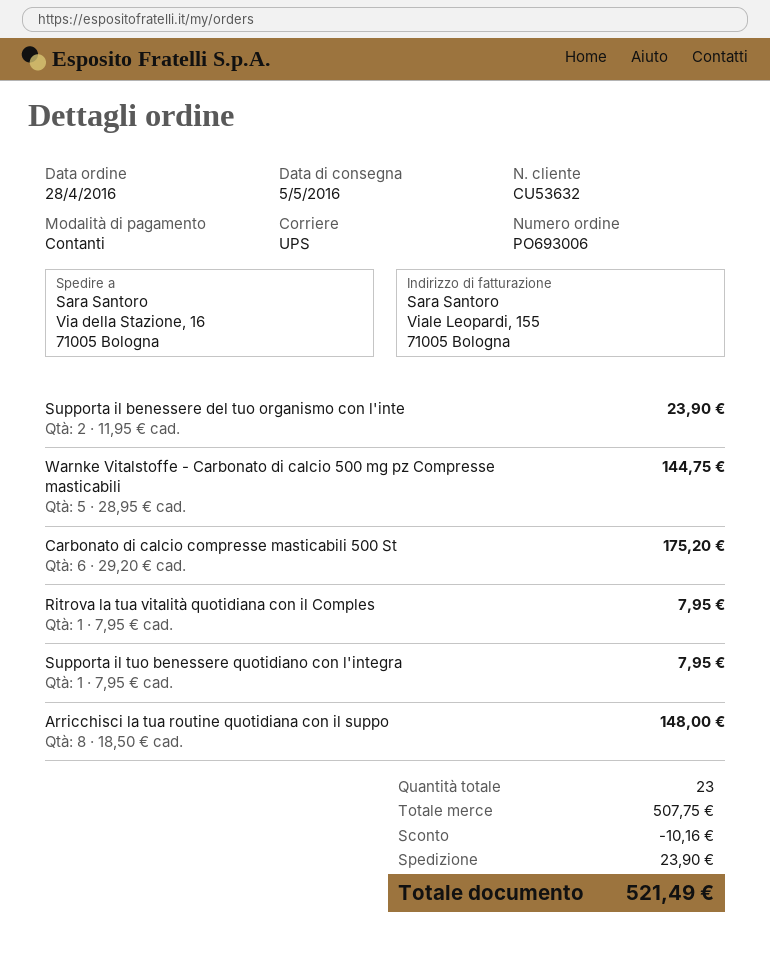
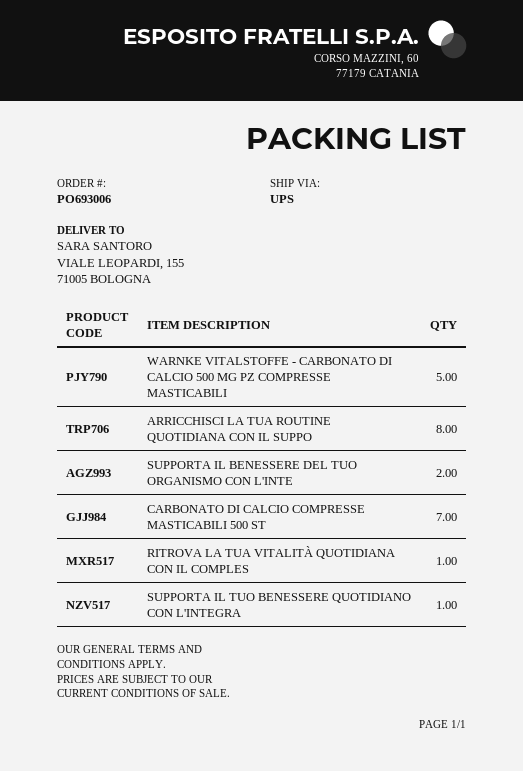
ship to: Via della Stazione, 16, 71005 Bologna -> VIALE LEOPARDI, 155, 71005 BOLOGNA
Carbonato di calcio compresse masticabili 500 St: 6 -> 7

